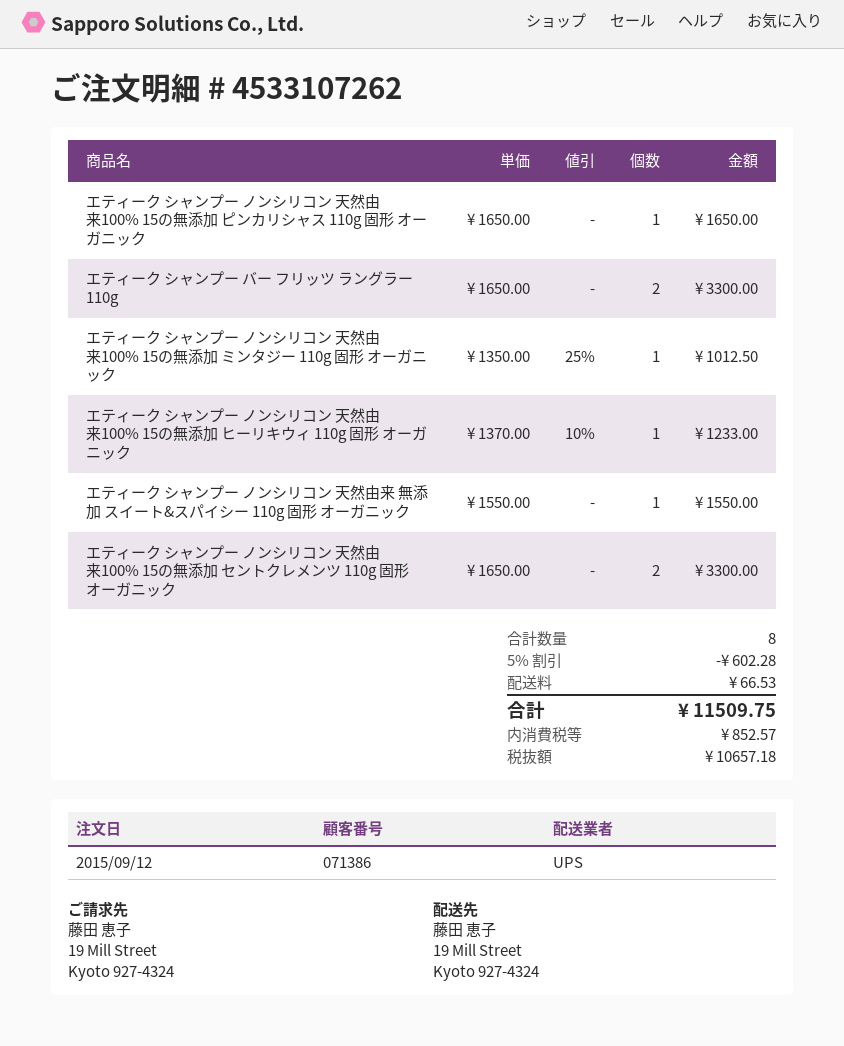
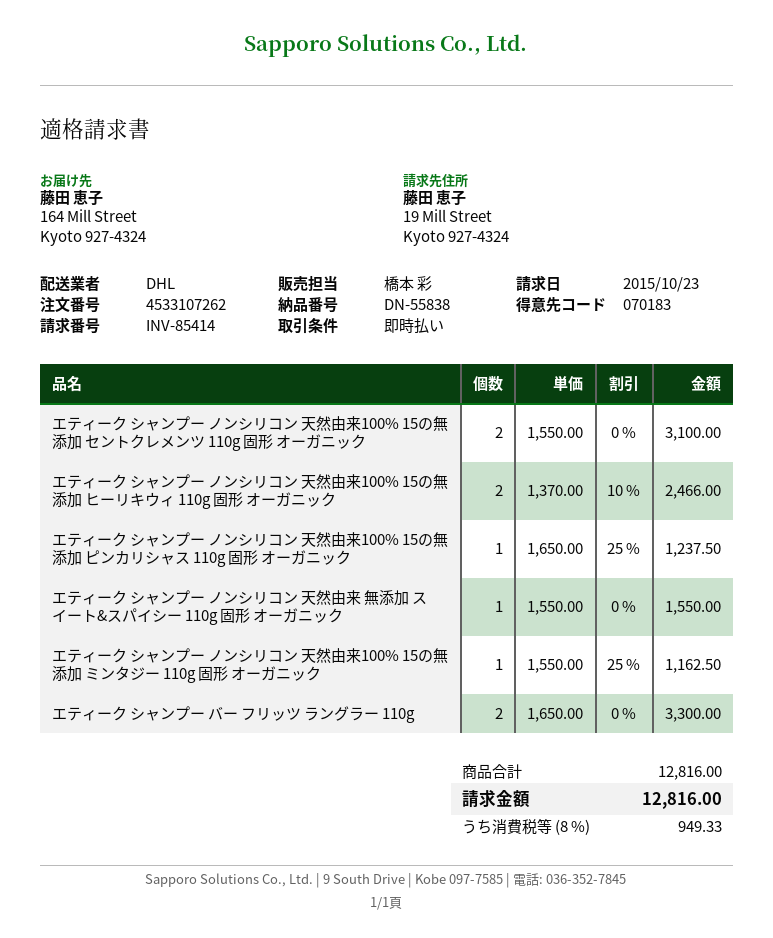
customer number: 071386 -> 070183
shipping method: UPS -> DHL
ship to: 19 Mill Street, Kyoto 927-4324 -> 164 Mill Street, Kyoto 927-4324
エティーク シャンプー ノンシリコン 天然由来100% 15の無添加 ピンカリシャス 110g 固形 オーガニック: 1 x 1650.00 = 1650.00 -> 1 x 1650.00 - 25% = 1237.50
エティーク シャンプー ノンシリコン 天然由来100% 15の無添加 ミンタジー 110g 固形 オーガニック: 1 x 1350.00 - 25% = 1012.50 -> 1 x 1550.00 - 25% = 1162.50
エティーク シャンプー ノンシリコン 天然由来100% 15の無添加 ヒーリキウィ 110g 固形 オーガニック: 1 x 1370.00 - 10% = 1233.00 -> 2 x 1370.00 - 10% = 2466.00
エティーク シャンプー ノンシリコン 天然由来100% 15の無添加 セントクレメンツ 110g 固形 オーガニック: 2 x 1650.00 = 3300.00 -> 2 x 1550.00 = 3100.00
discount: 5% = 602.28 -> none
shipping: 66.53 -> none
tax: 852.57 -> 949.33
total: 11509.75 -> 12816.00

